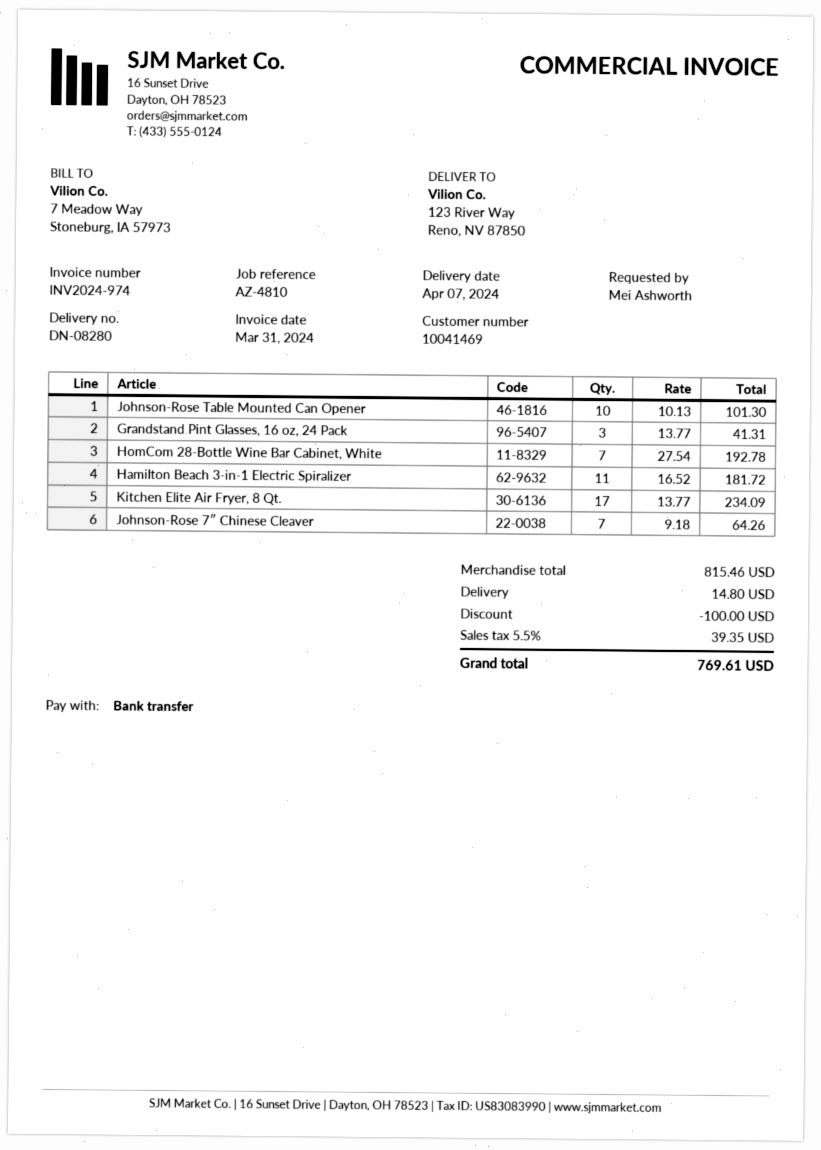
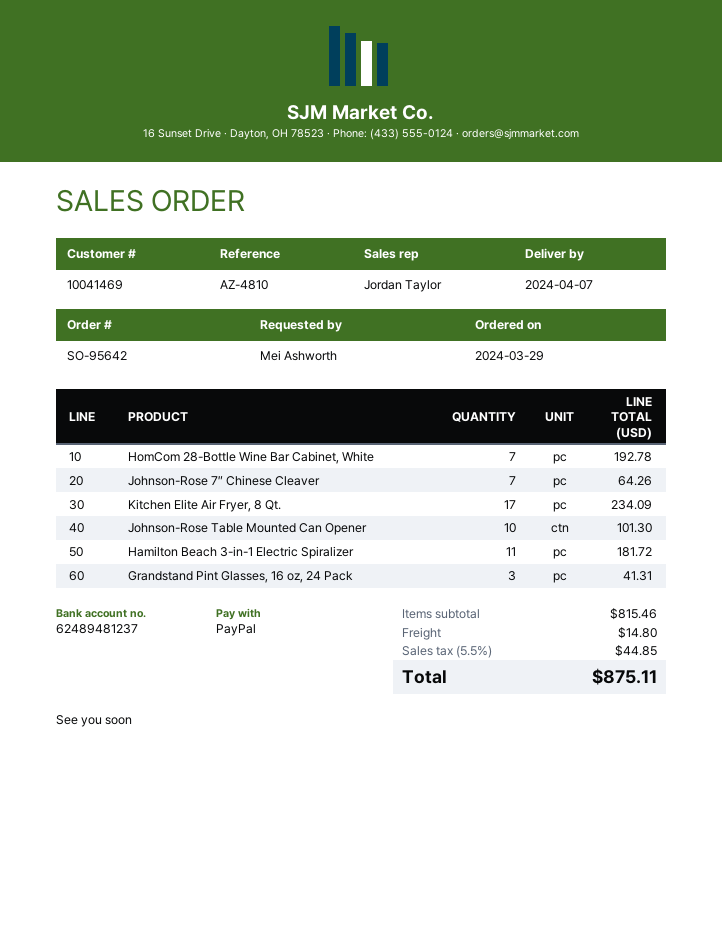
payment method: bank transfer -> PayPal
discount: 100.00 -> none
tax: 5.5% = 39.35 -> 5.5% = 44.85
total: 769.61 -> 875.11

